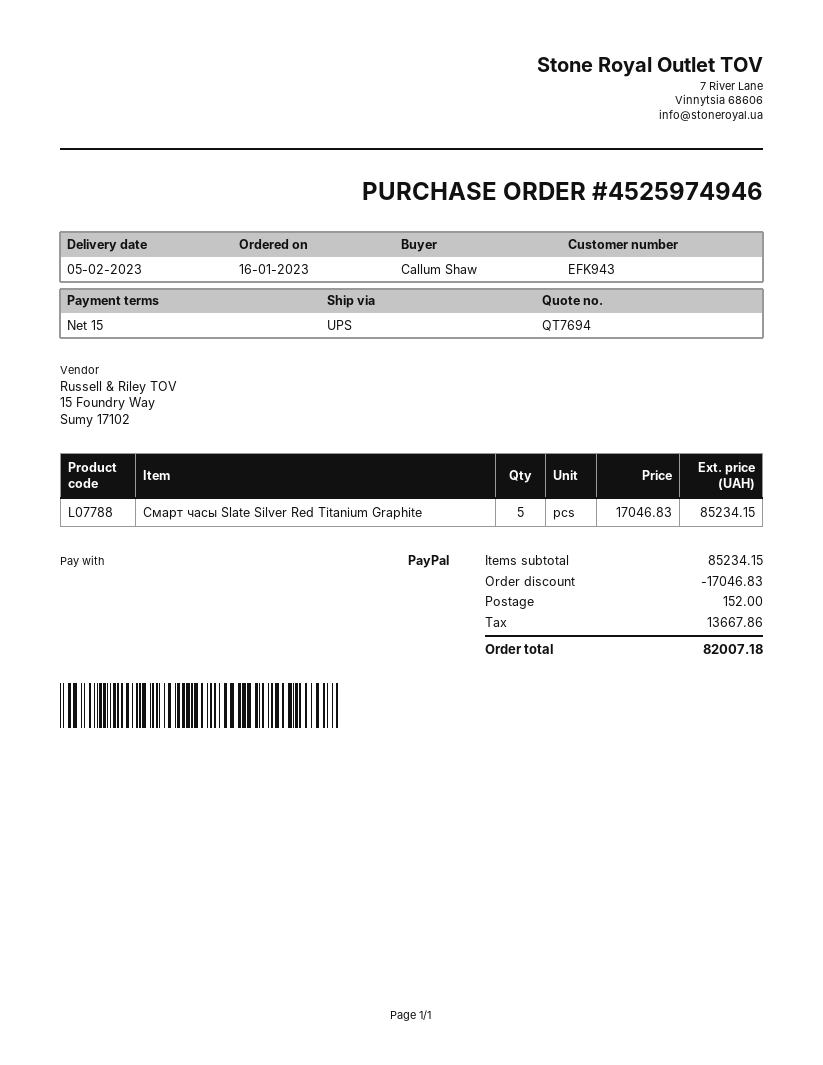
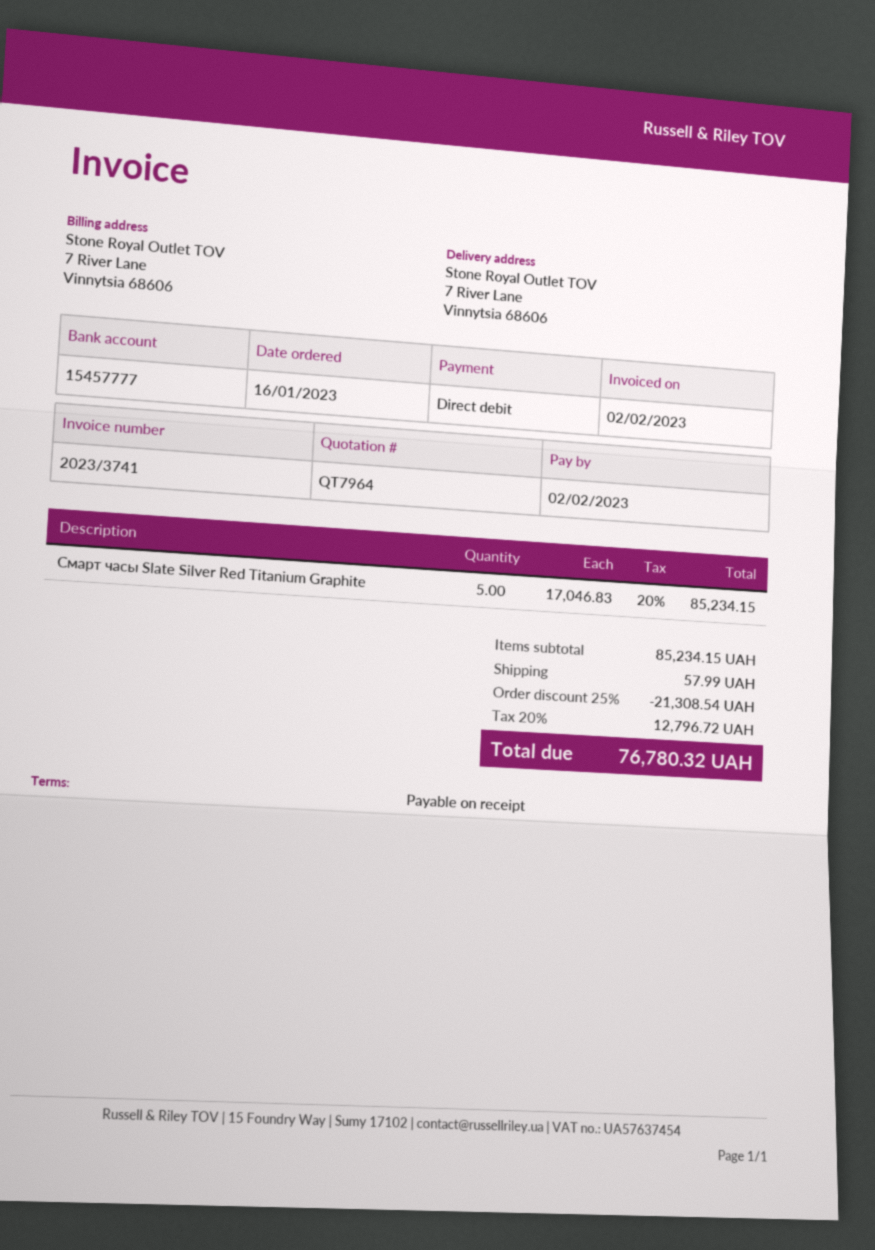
quote number: QT7694 -> QT7964
payment terms: 15 days -> on receipt
payment method: PayPal -> direct debit
discount: 17046.83 -> 21308.54
shipping: 152.00 -> 57.99
tax: 13667.86 -> 12796.72
total: 82007.18 -> 76780.32

